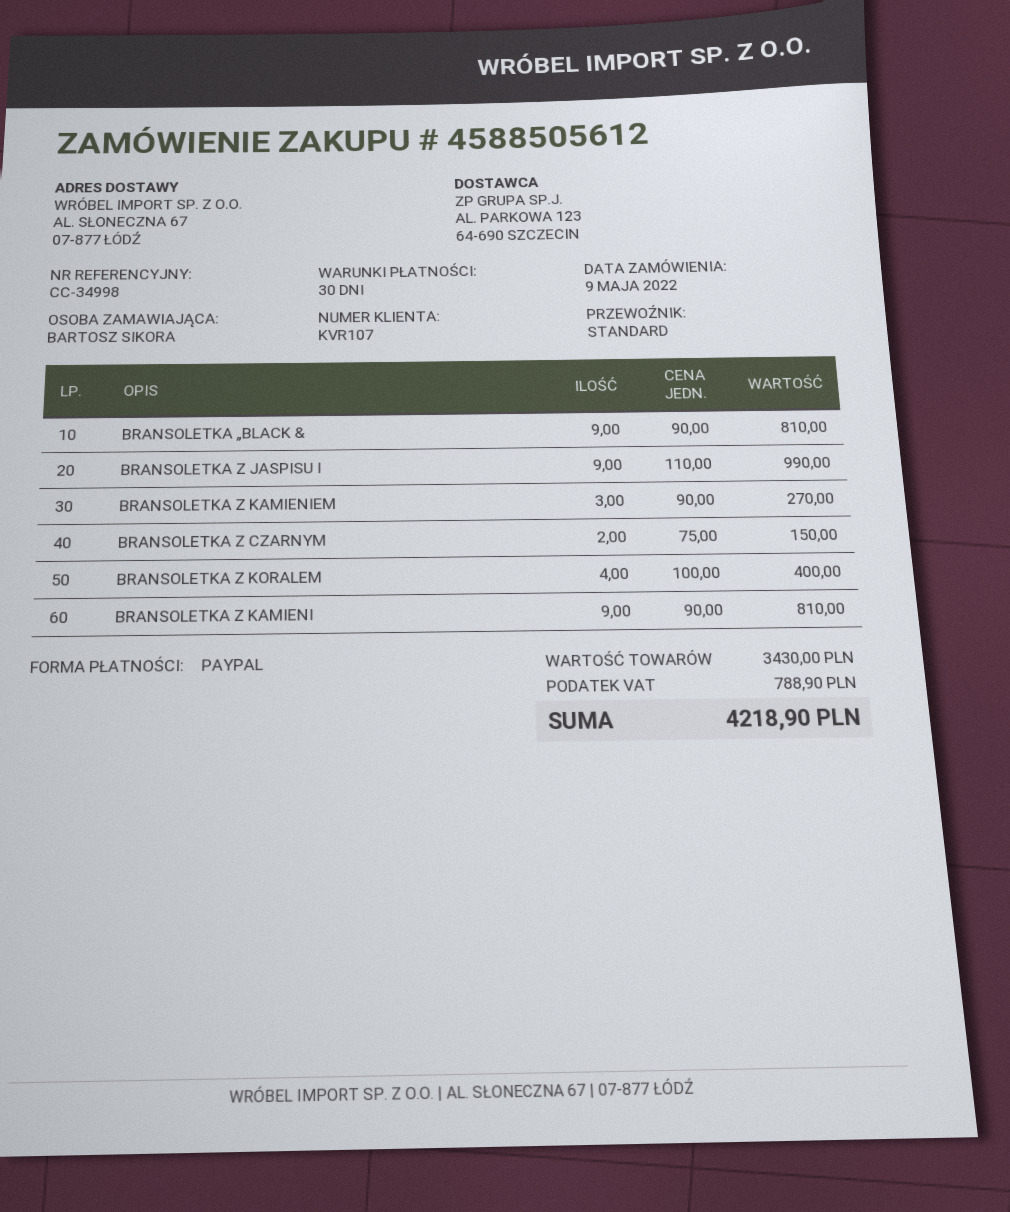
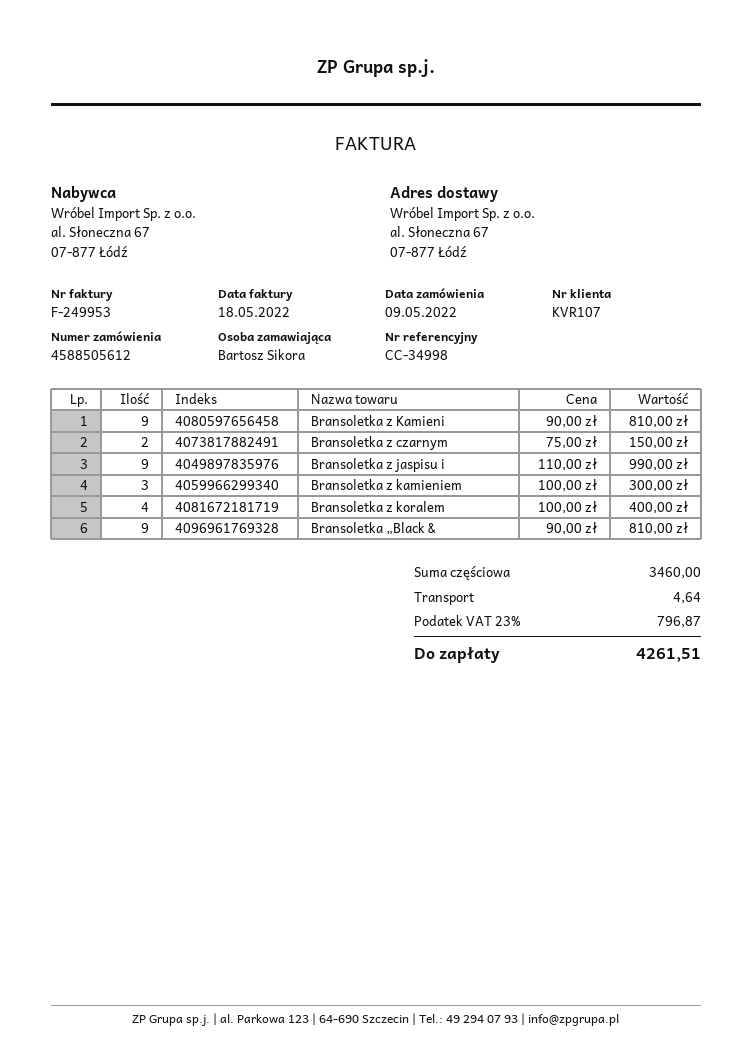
BRANSOLETKA Z KAMIENIEM: 3 x 90.00 = 270.00 -> 3 x 100.00 = 300.00
subtotal: 3430.00 -> 3460.00
shipping: none -> 4.64
tax: 788.90 -> 796.87
total: 4218.90 -> 4261.51

